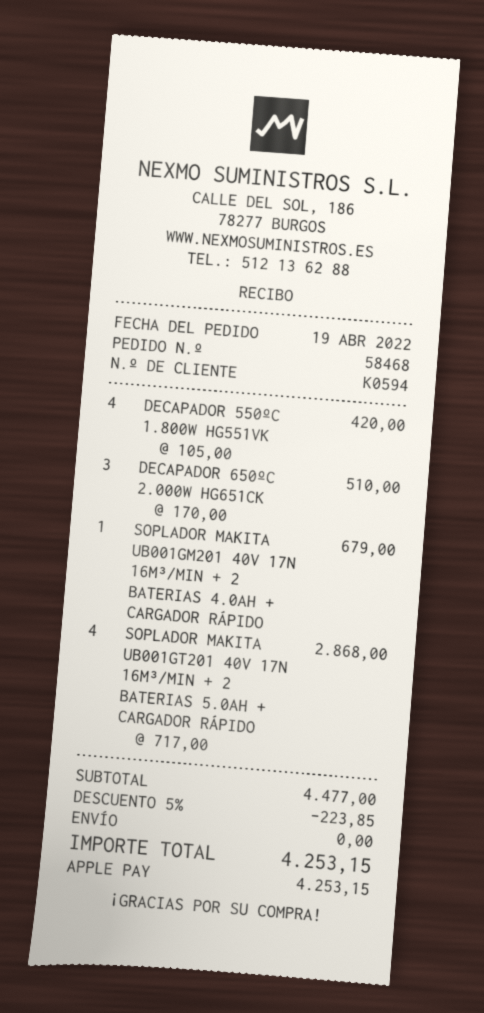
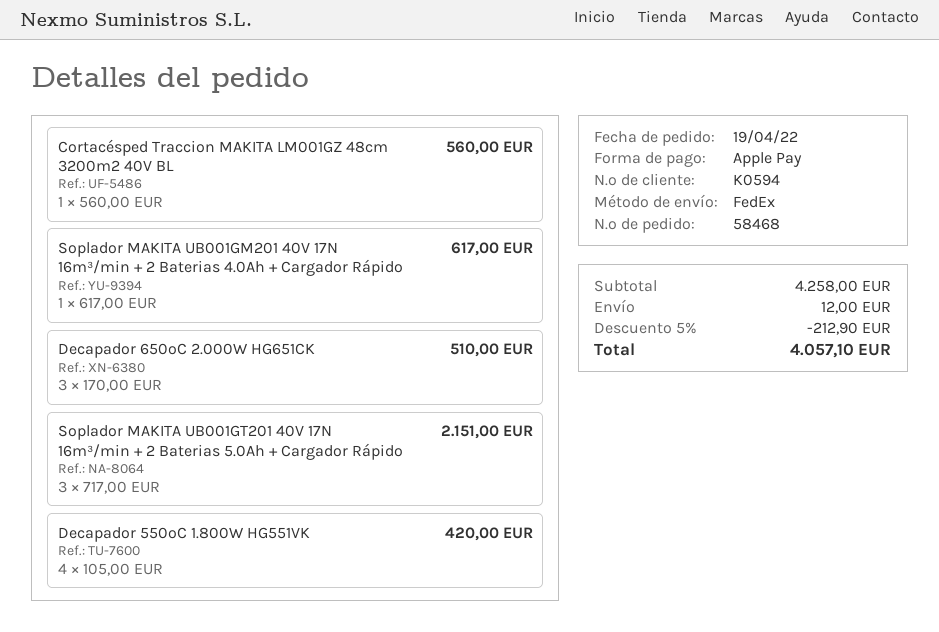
SOPLADOR MAKITA UB001GM201 40V 17N 16M³/MIN + 2 BATERIAS 4.0AH + CARGADOR RÁPIDO: 1 x 679.00 = 679.00 -> 1 x 617.00 = 617.00
SOPLADOR MAKITA UB001GT201 40V 17N 16M³/MIN + 2 BATERIAS 5.0AH + CARGADOR RÁPIDO: 4 x 717.00 = 2868.00 -> 3 x 717.00 = 2151.00
Cortacésped Traccion MAKITA LM001GZ 48cm 3200m2 40V BL: none -> 1 x 560.00 = 560.00
subtotal: 4477.00 -> 4258.00
discount: 5% = 223.85 -> 5% = 212.90
shipping: 0.00 -> 12.00
total: 4253.15 -> 4057.10

